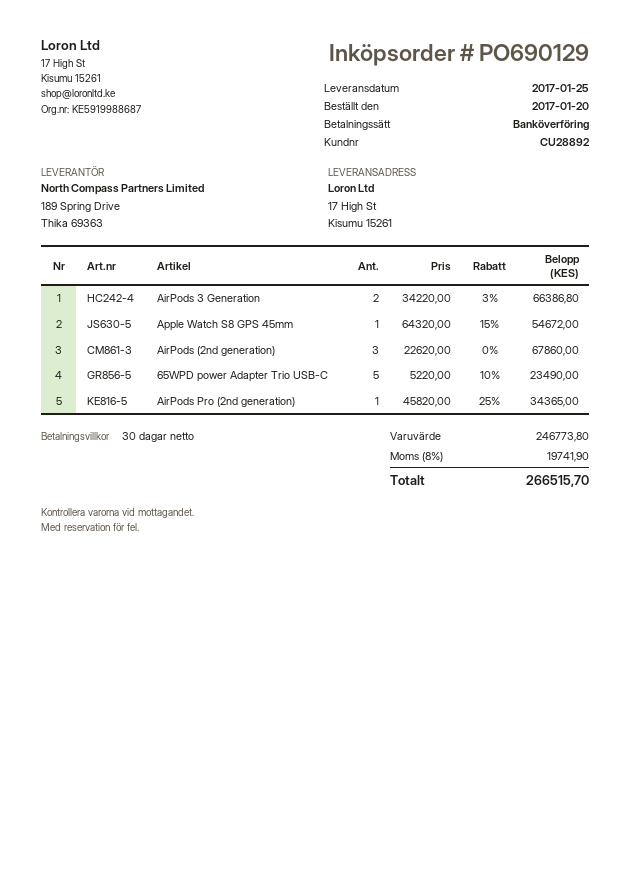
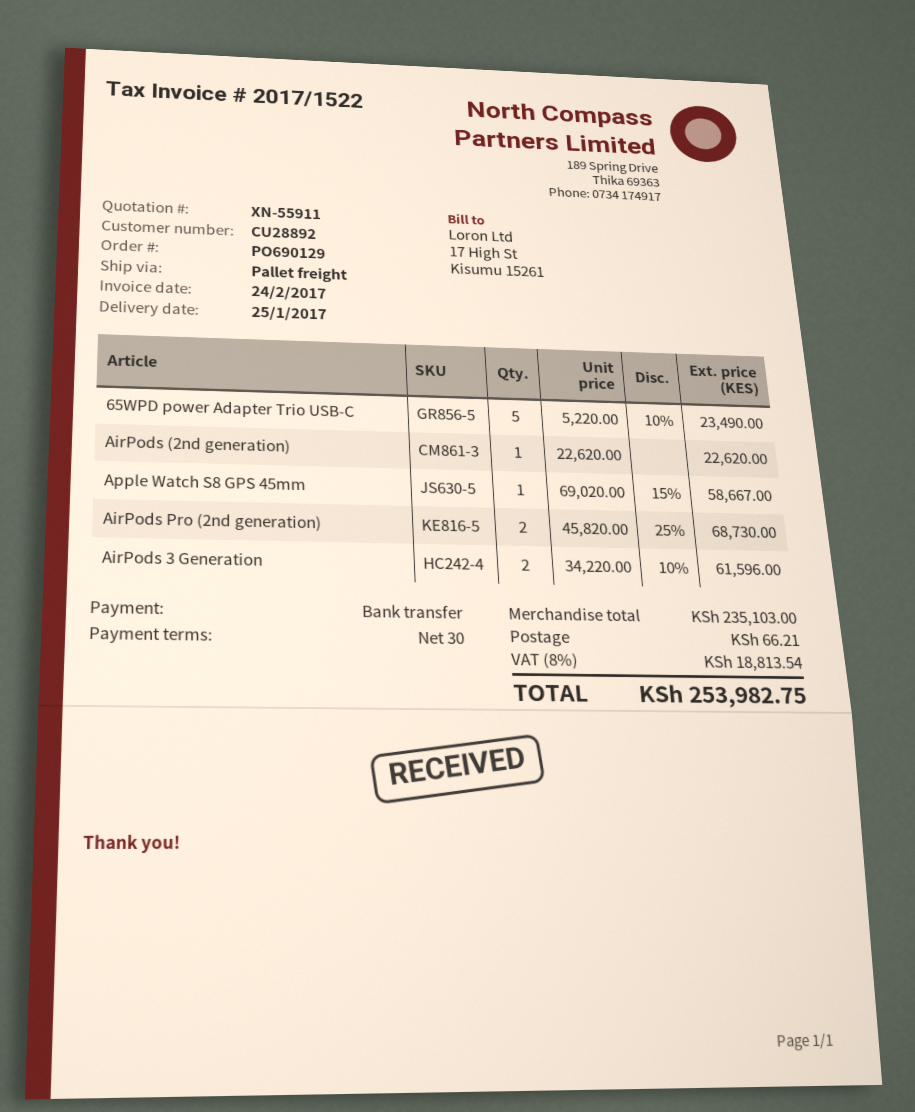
AirPods 3 Generation: 2 x 34220.00 - 3% = 66386.80 -> 2 x 34220.00 - 10% = 61596.00
Apple Watch S8 GPS 45mm: 1 x 64320.00 - 15% = 54672.00 -> 1 x 69020.00 - 15% = 58667.00
AirPods (2nd generation): 3 x 22620.00 = 67860.00 -> 1 x 22620.00 = 22620.00
AirPods Pro (2nd generation): 1 x 45820.00 - 25% = 34365.00 -> 2 x 45820.00 - 25% = 68730.00
subtotal: 246773.80 -> 235103.00
shipping: none -> 66.21
tax: 8% = 19741.90 -> 8% = 18813.54
total: 266515.70 -> 253982.75

